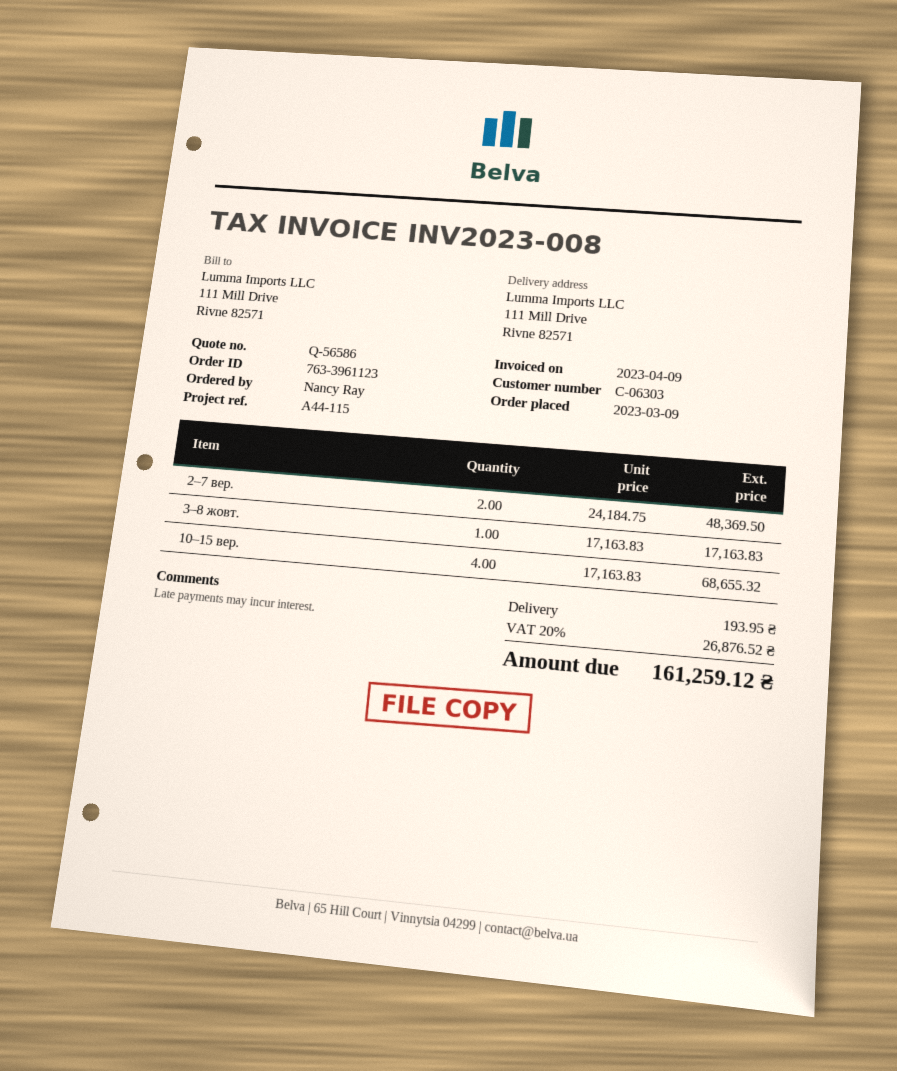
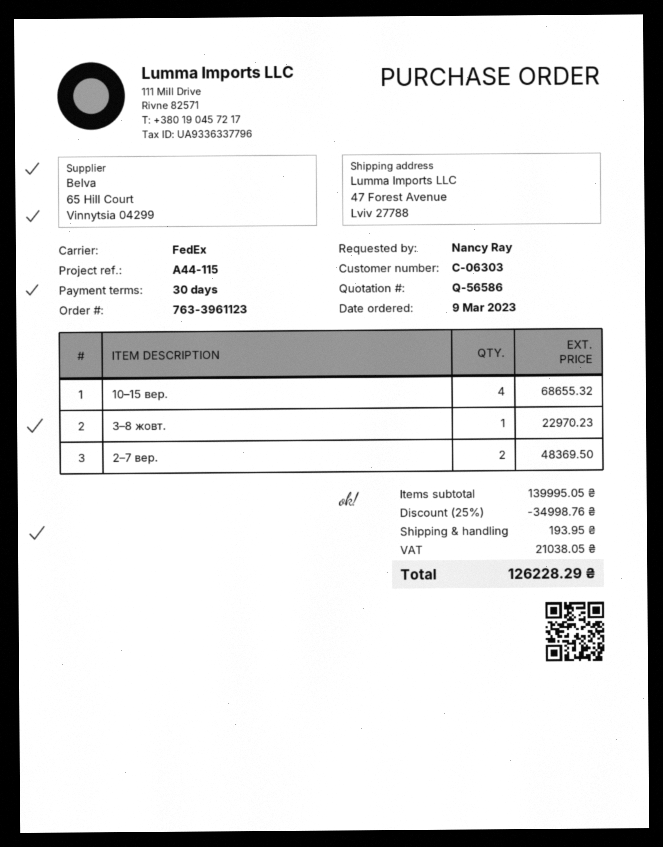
ship to: 111 Mill Drive, Rivne 82571 -> 47 Forest Avenue, Lviv 27788
3–8 жовт.: 1 for 17163.83 -> 1 for 22970.23
discount: none -> 25% = 34998.76
tax: 26876.52 -> 21038.05
total: 161259.12 -> 126228.29

